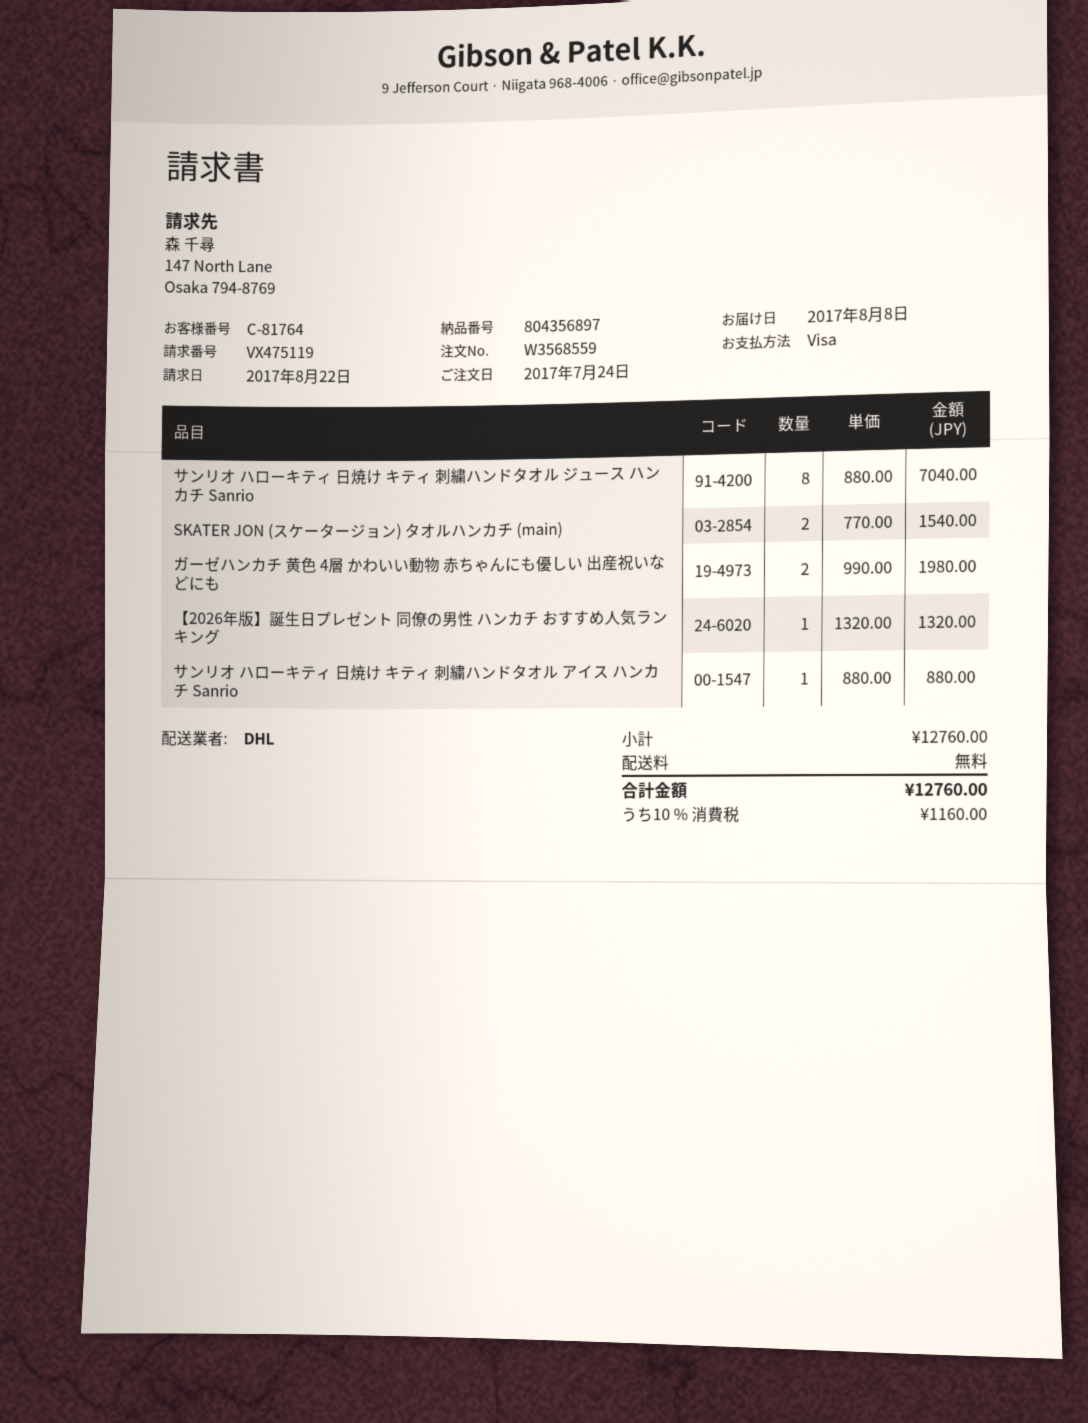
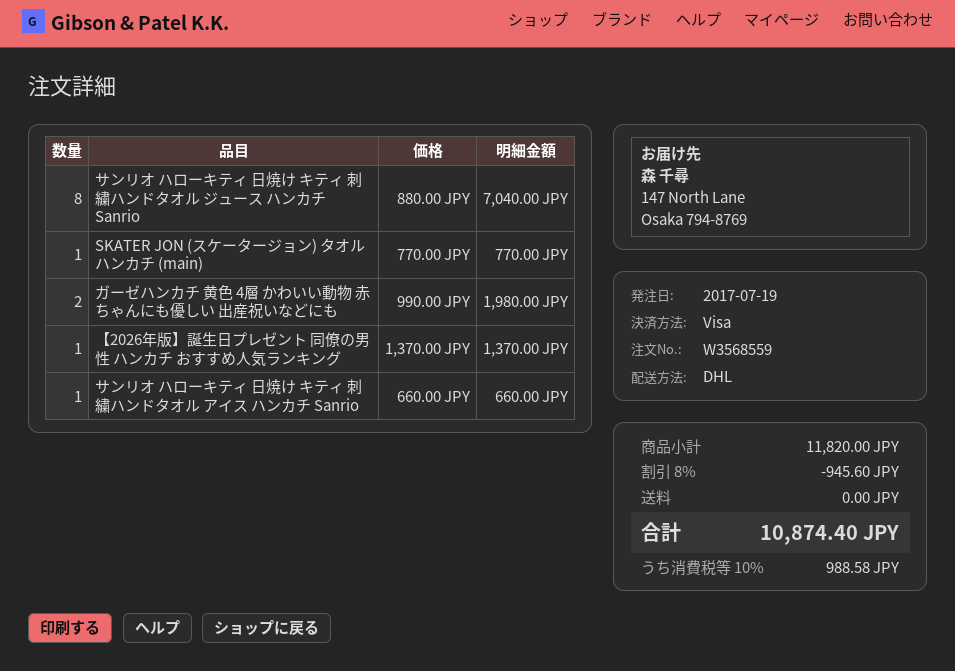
order date: 2017-07-24 -> 2017-07-19
SKATER JON (スケータージョン) タオルハンカチ (main): 2 x 770.00 = 1540.00 -> 1 x 770.00 = 770.00
【2026年版】誕生日プレゼント 同僚の男性 ハンカチ おすすめ人気ランキング: 1 x 1320.00 = 1320.00 -> 1 x 1370.00 = 1370.00
サンリオ ハローキティ 日焼け キティ 刺繍ハンドタオル アイス ハンカチ Sanrio: 1 x 880.00 = 880.00 -> 1 x 660.00 = 660.00
subtotal: 12760.00 -> 11820.00
discount: none -> 8% = 945.60
tax: 10% = 1160.00 -> 10% = 988.58
total: 12760.00 -> 10874.40

